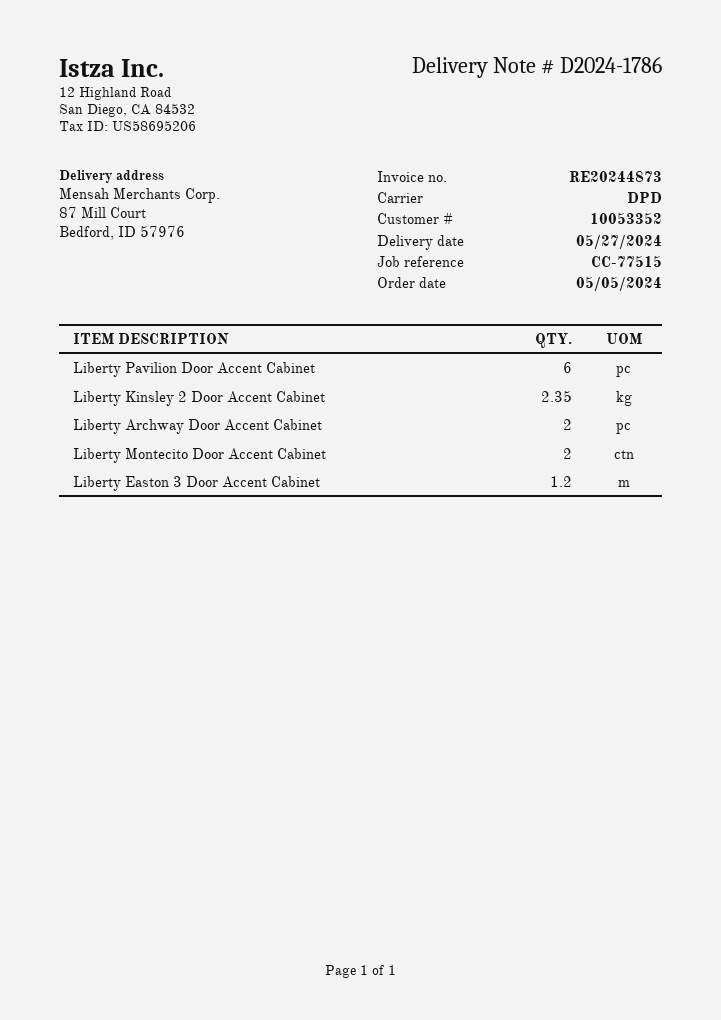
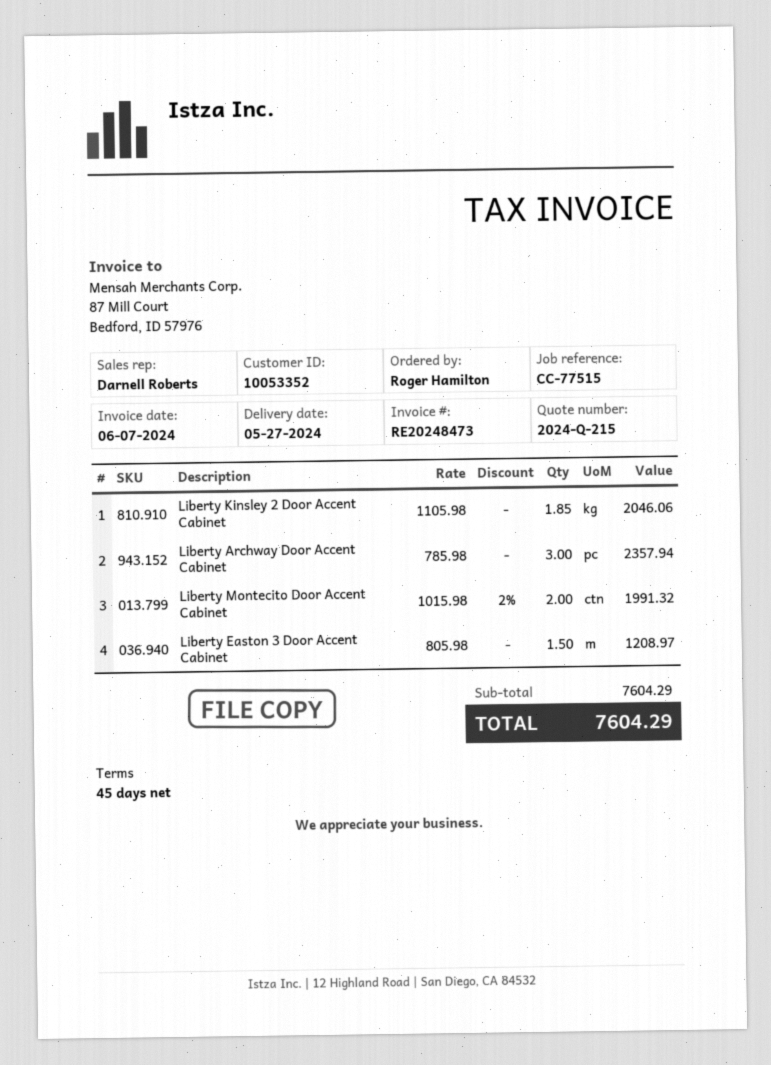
invoice number: RE20244873 -> RE20248473
Liberty Pavilion Door Accent Cabinet: 6 -> none
Liberty Kinsley 2 Door Accent Cabinet: 2.35 -> 1.85
Liberty Archway Door Accent Cabinet: 2 -> 3
Liberty Easton 3 Door Accent Cabinet: 1.2 -> 1.5

